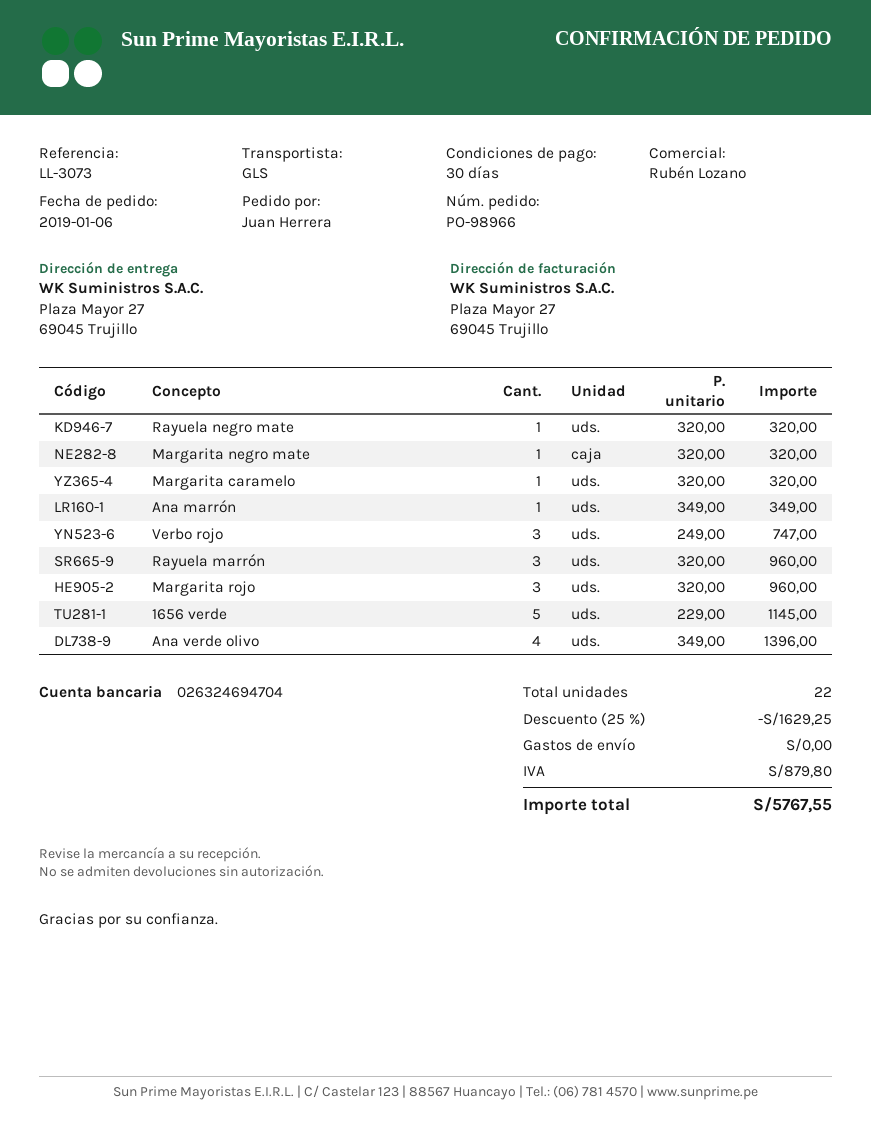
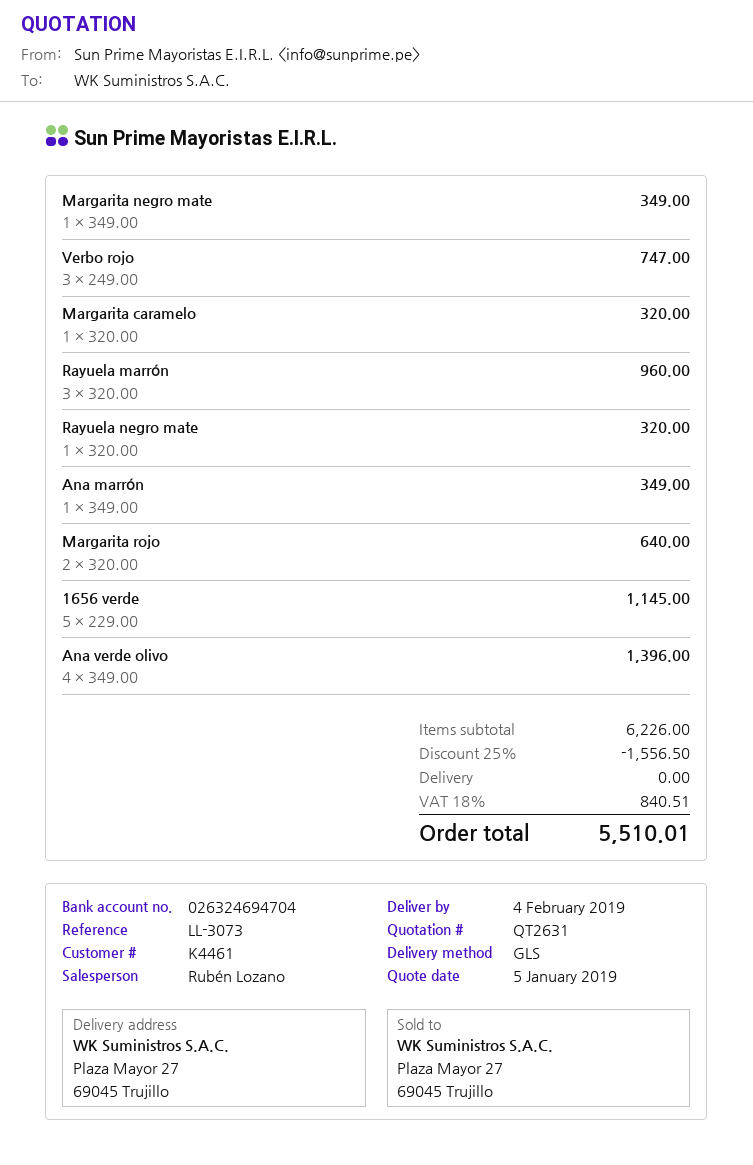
Margarita negro mate: 1 x 320.00 = 320.00 -> 1 x 349.00 = 349.00
Margarita rojo: 3 x 320.00 = 960.00 -> 2 x 320.00 = 640.00
discount: 25% = 1629.25 -> 25% = 1556.50
tax: 879.80 -> 840.51
total: 5767.55 -> 5510.01

